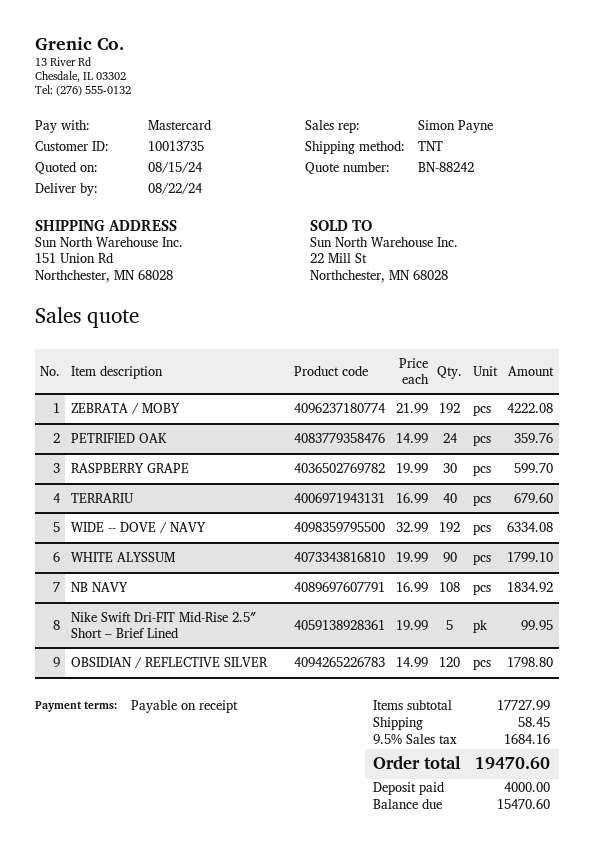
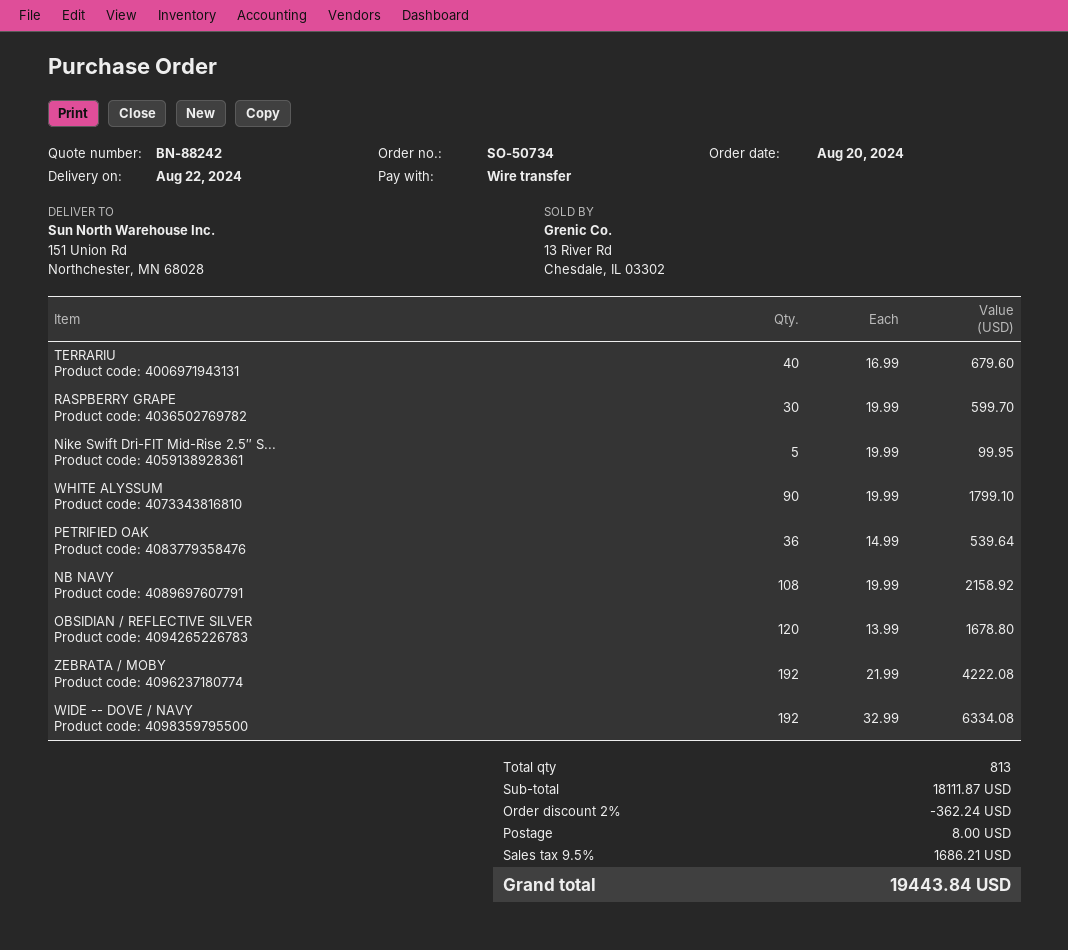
payment method: Mastercard -> bank transfer
PETRIFIED OAK: 24 x 14.99 = 359.76 -> 36 x 14.99 = 539.64
NB NAVY: 108 x 16.99 = 1834.92 -> 108 x 19.99 = 2158.92
OBSIDIAN / REFLECTIVE SILVER: 120 x 14.99 = 1798.80 -> 120 x 13.99 = 1678.80
subtotal: 17727.99 -> 18111.87
discount: none -> 2% = 362.24
shipping: 58.45 -> 8.00
tax: 9.5% = 1684.16 -> 9.5% = 1686.21
total: 19470.60 -> 19443.84

